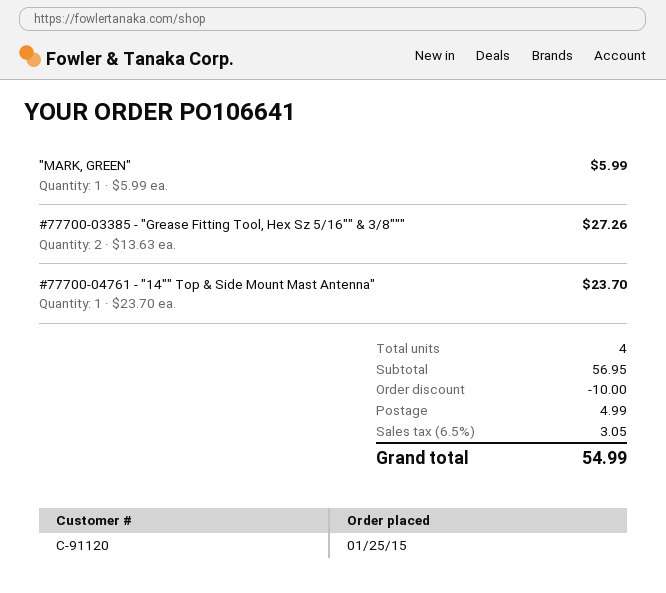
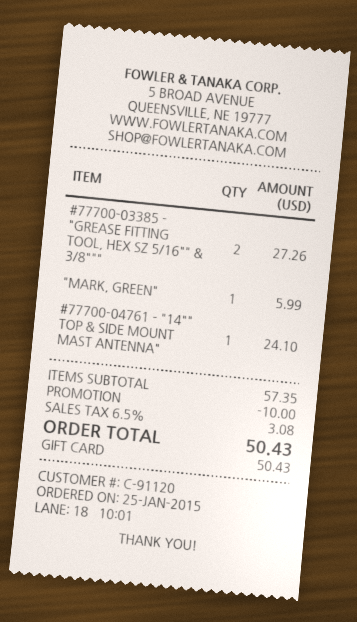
#77700-04761 - "14"" Top & Side Mount Mast Antenna": 1 for 23.70 -> 1 for 24.10
subtotal: 56.95 -> 57.35
shipping: 4.99 -> none
tax: 6.5% = 3.05 -> 6.5% = 3.08
total: 54.99 -> 50.43

